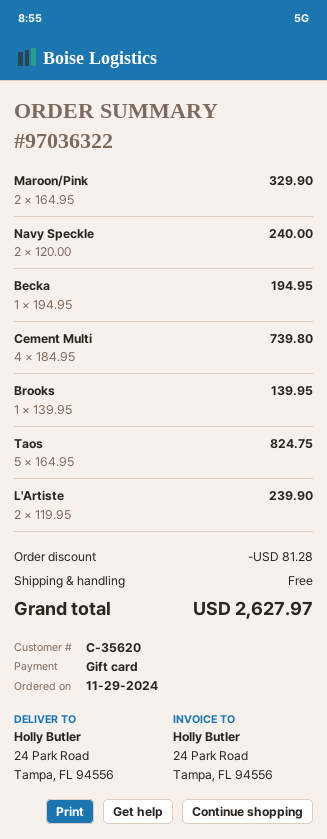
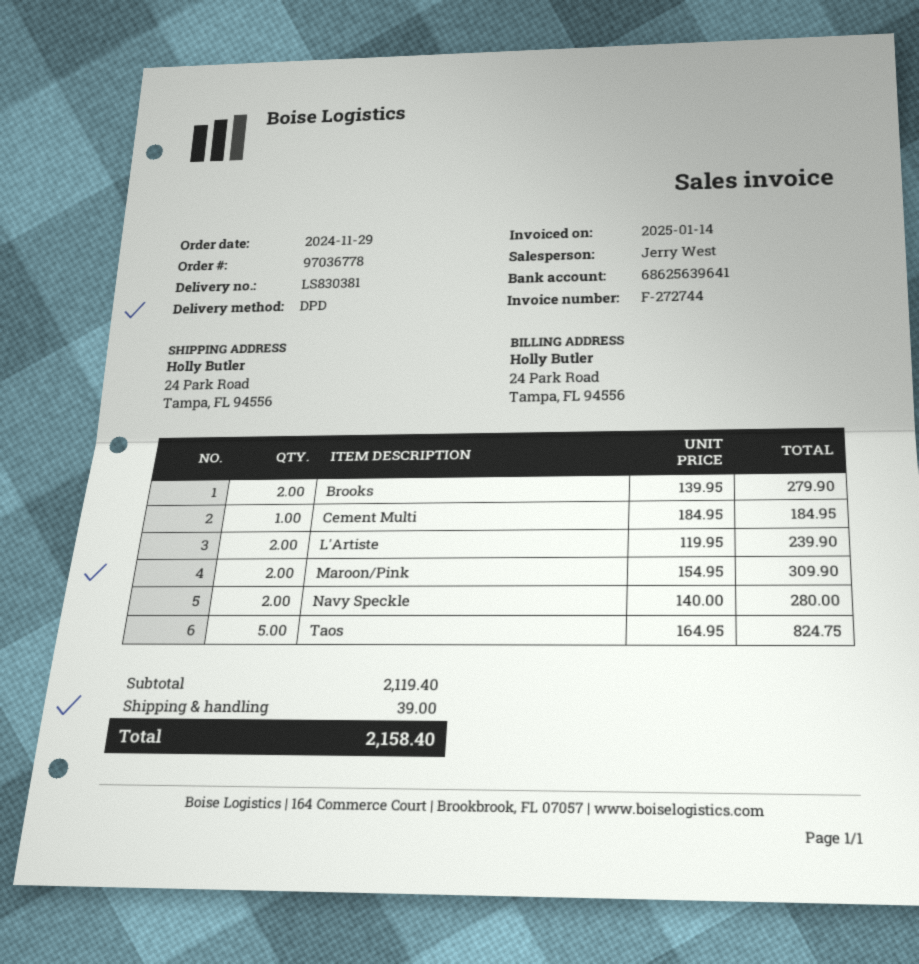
order number: 97036322 -> 97036778
Maroon/Pink: 2 x 164.95 = 329.90 -> 2 x 154.95 = 309.90
Navy Speckle: 2 x 120.00 = 240.00 -> 2 x 140.00 = 280.00
Becka: 1 x 194.95 = 194.95 -> none
Cement Multi: 4 x 184.95 = 739.80 -> 1 x 184.95 = 184.95
Brooks: 1 x 139.95 = 139.95 -> 2 x 139.95 = 279.90
discount: 81.28 -> none
shipping: 0.00 -> 39.00
total: 2627.97 -> 2158.40

